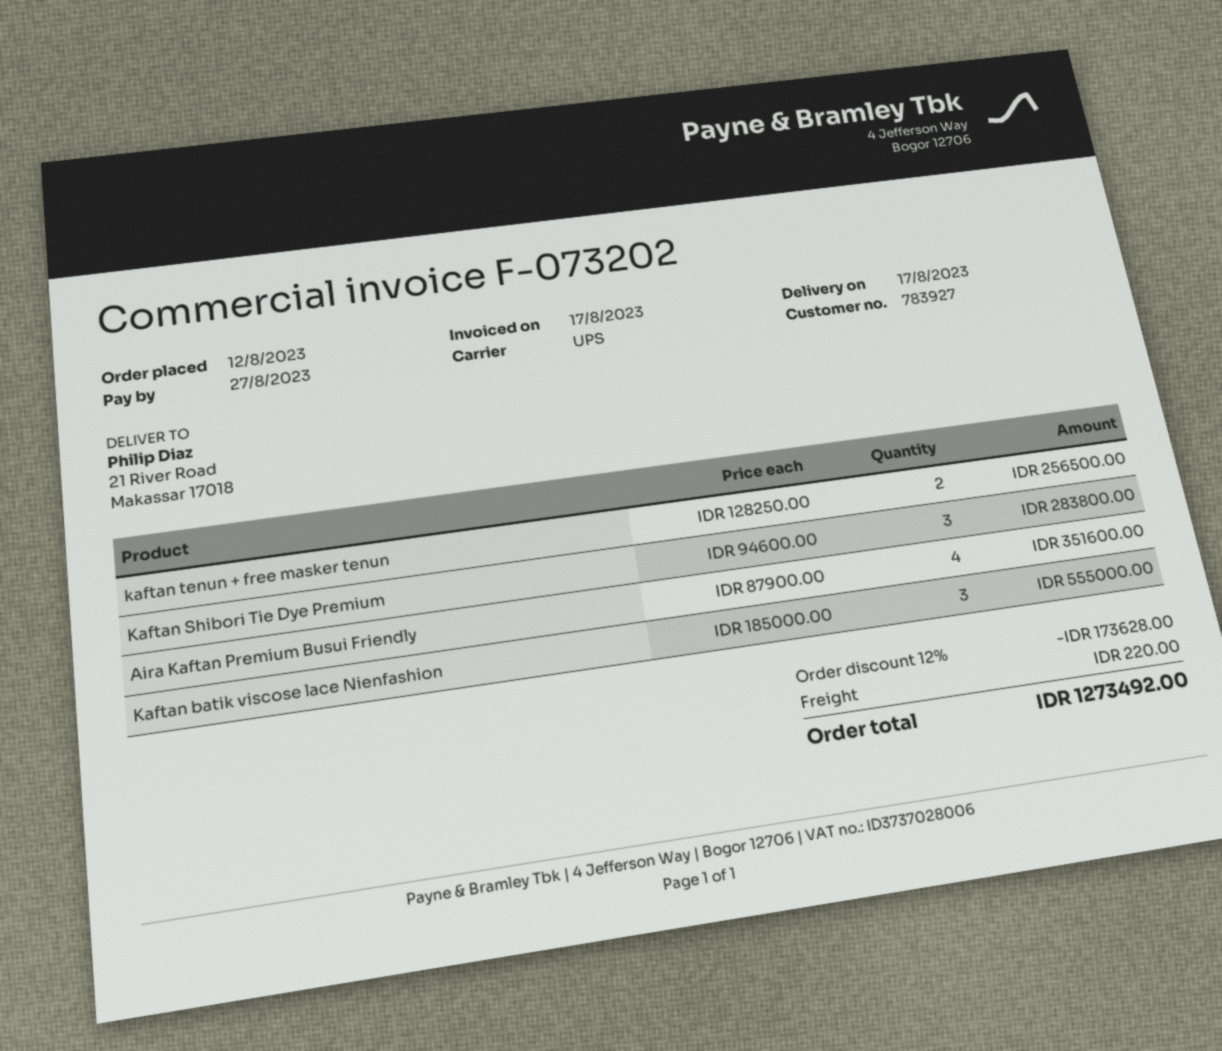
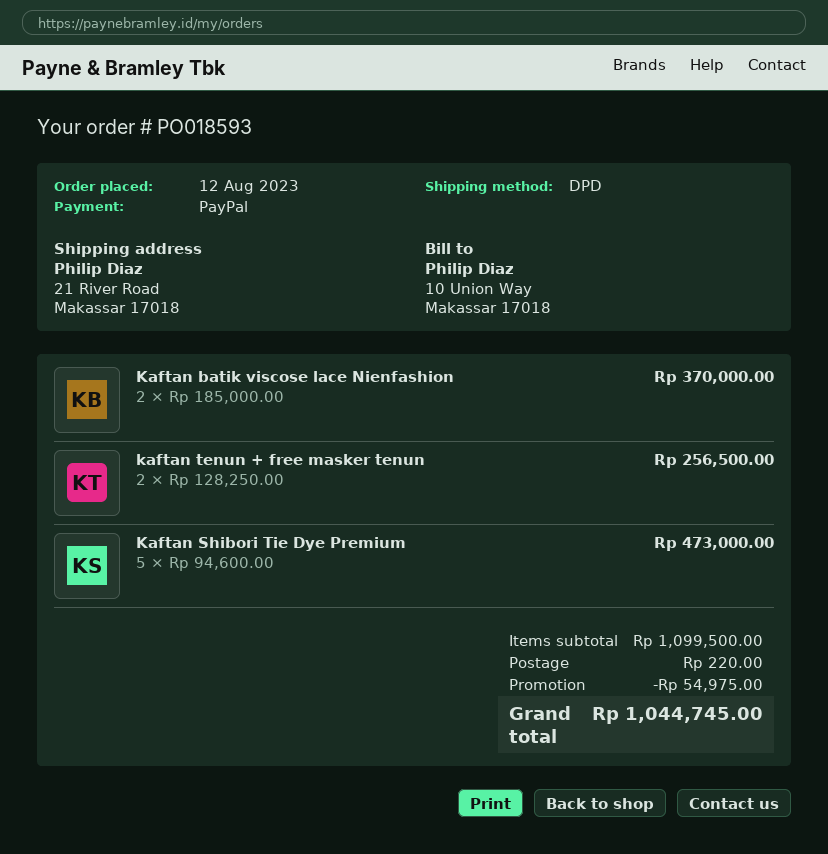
shipping method: UPS -> DPD
Kaftan Shibori Tie Dye Premium: 3 x 94600.00 = 283800.00 -> 5 x 94600.00 = 473000.00
Aira Kaftan Premium Busui Friendly: 4 x 87900.00 = 351600.00 -> none
Kaftan batik viscose lace Nienfashion: 3 x 185000.00 = 555000.00 -> 2 x 185000.00 = 370000.00
discount: 173628.00 -> 54975.00
total: 1273492.00 -> 1044745.00

